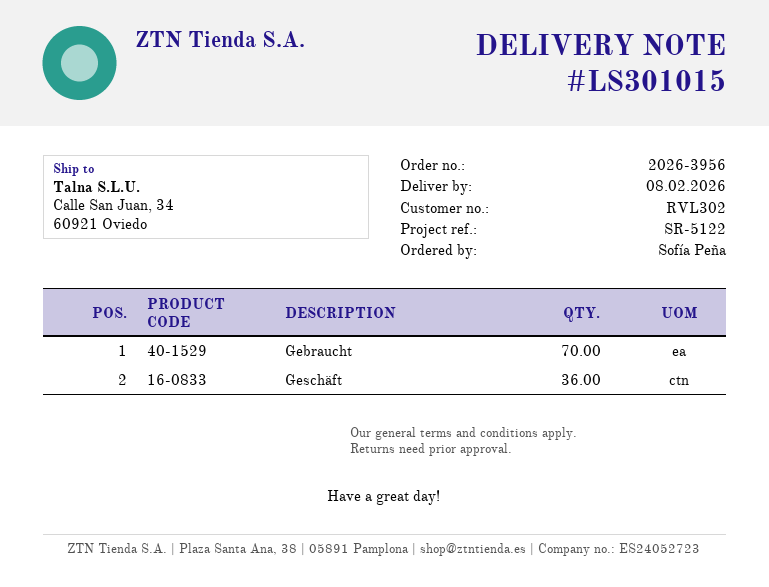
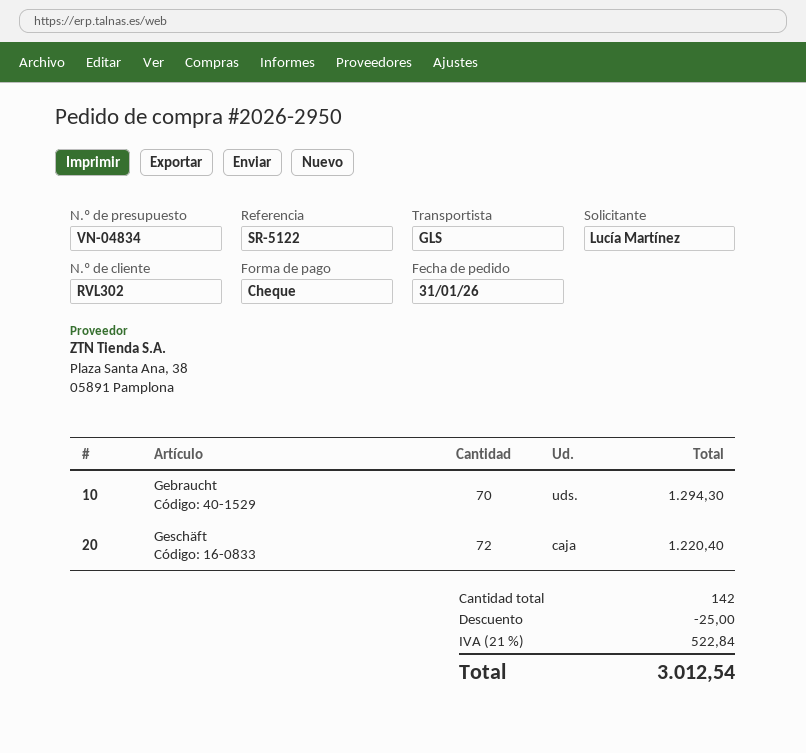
order number: 2026-3956 -> 2026-2950
ordered by: Sofía Peña -> Lucía Martínez
Geschäft: 36 -> 72

